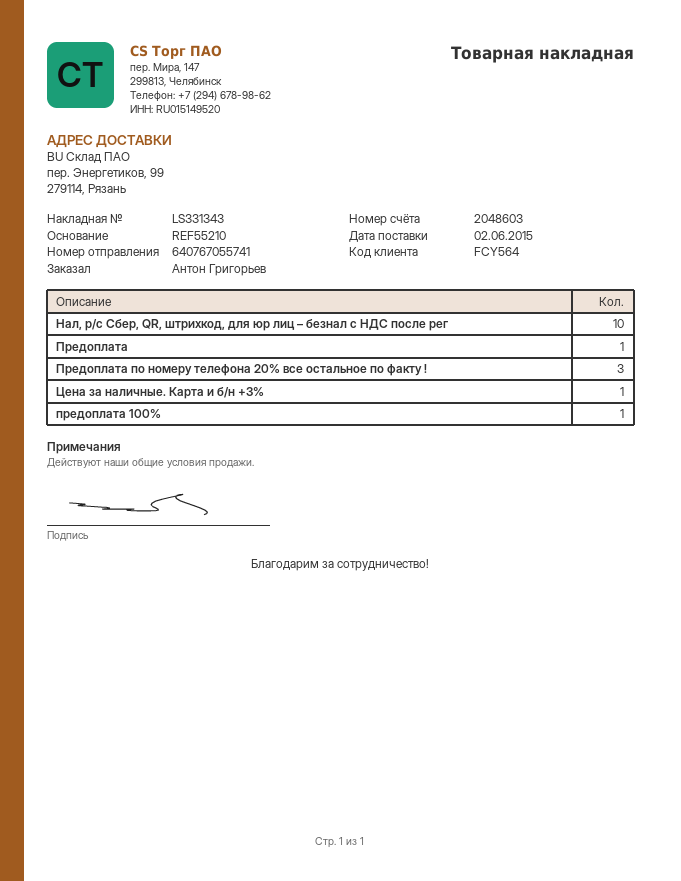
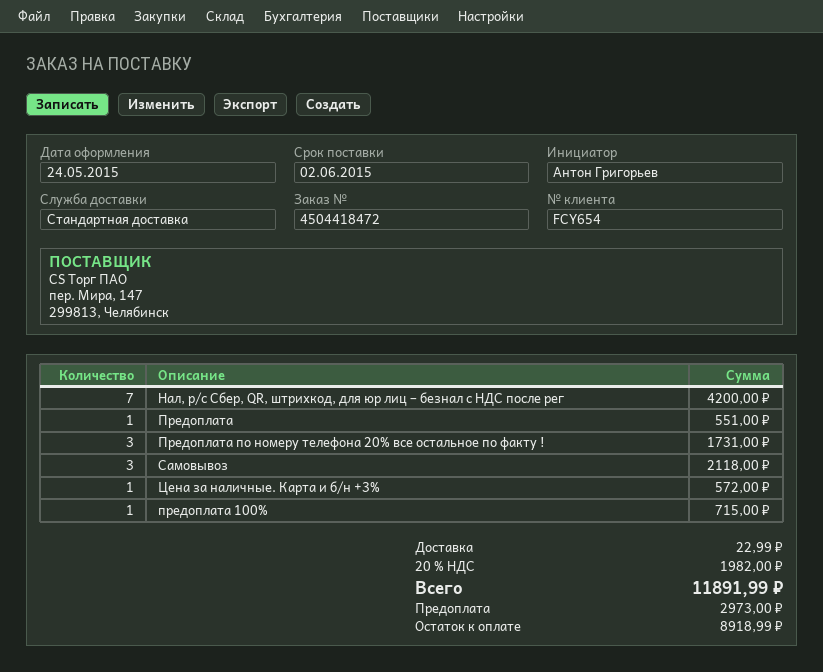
customer number: FCY564 -> FCY654
Нал, р/с Сбер, QR, штрихкод, для юр лиц – безнал с НДС после рег: 10 -> 7
Самовывоз: none -> 3

